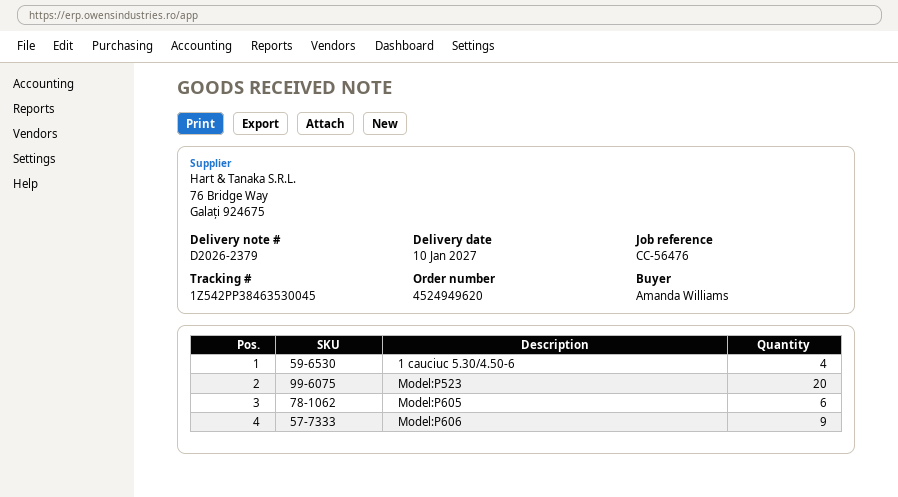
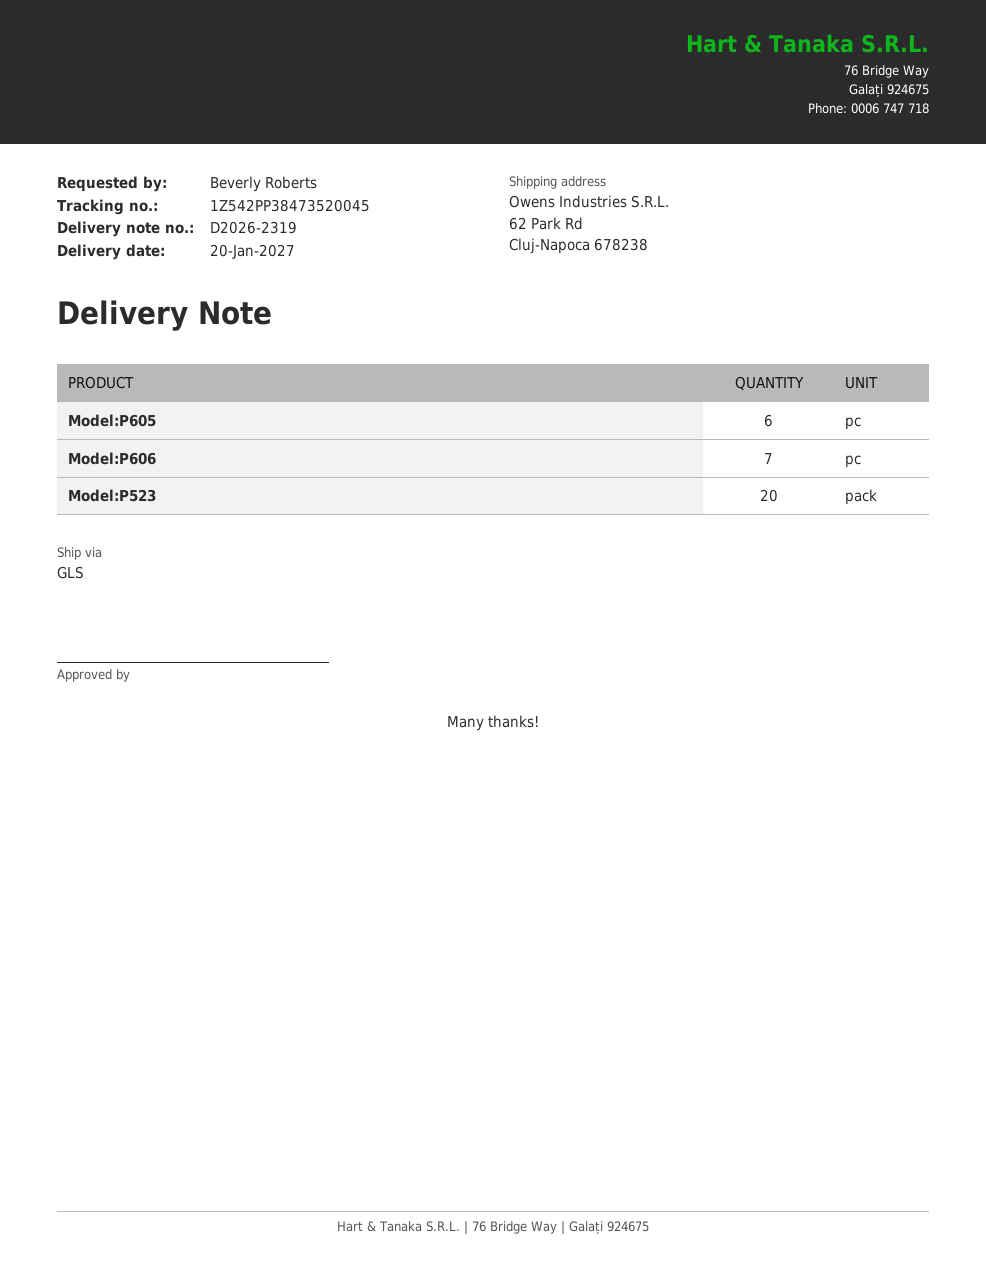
delivery note number: D2026-2379 -> D2026-2319
delivery date: 2027-01-10 -> 2027-01-20
ordered by: Amanda Williams -> Beverly Roberts
tracking number: 1Z542PP38463530045 -> 1Z542PP38473520045
1 cauciuc 5.30/4.50-6: 4 -> none
Model:P606: 9 -> 7

